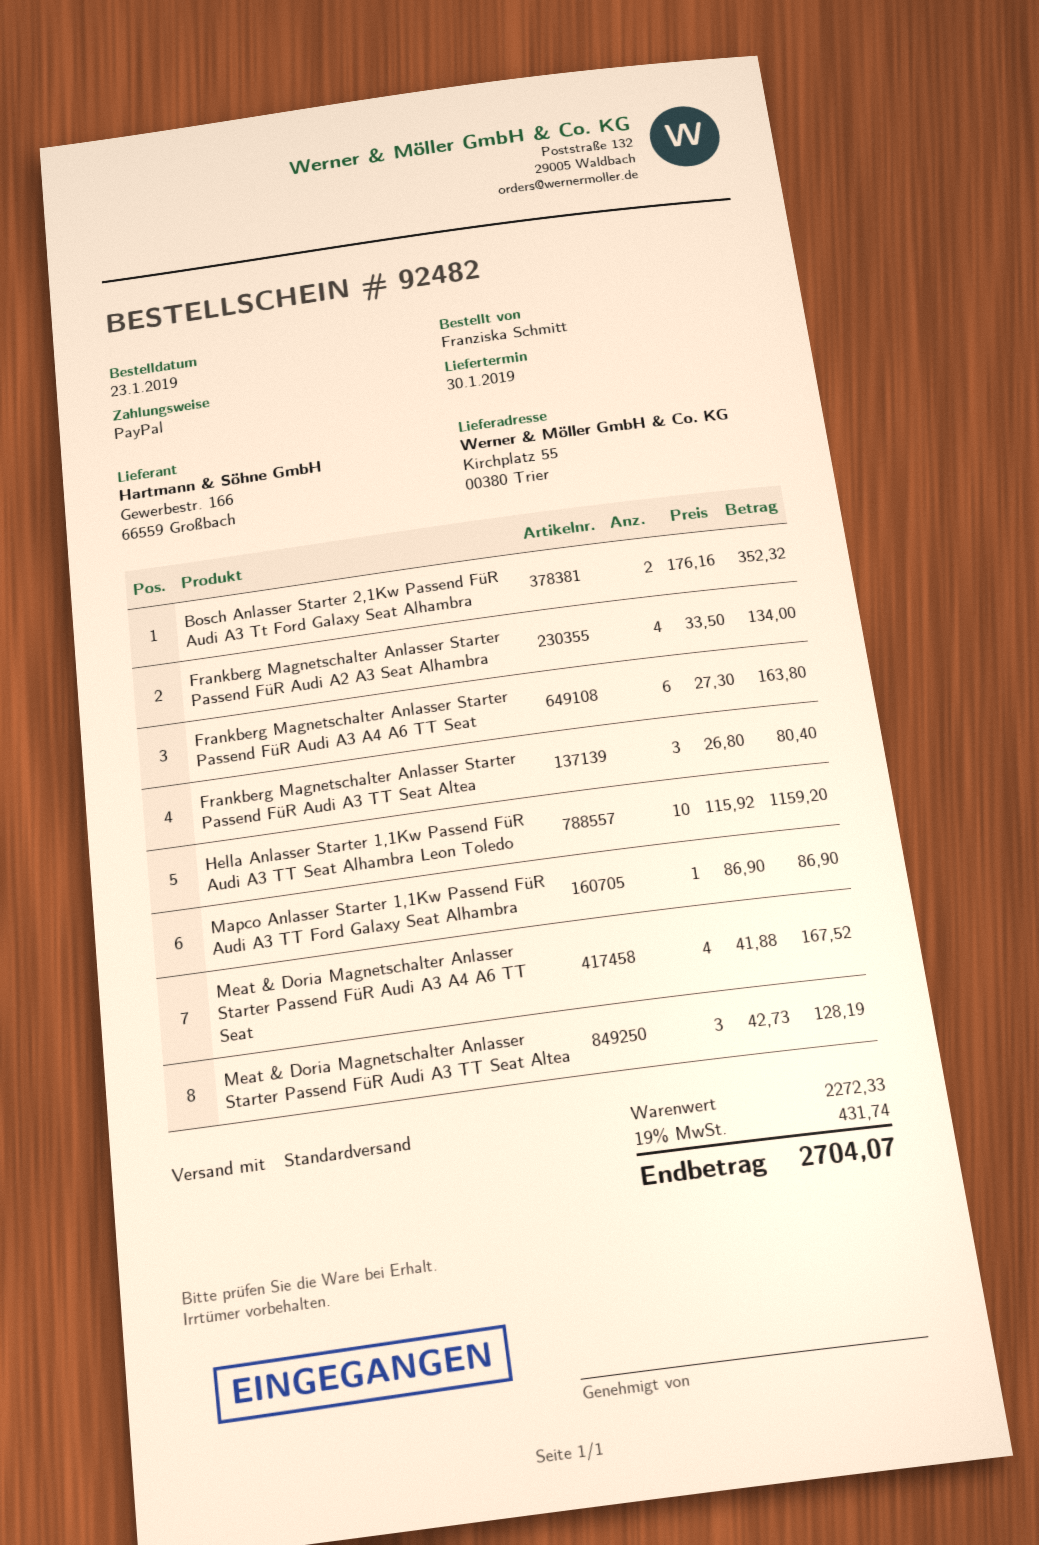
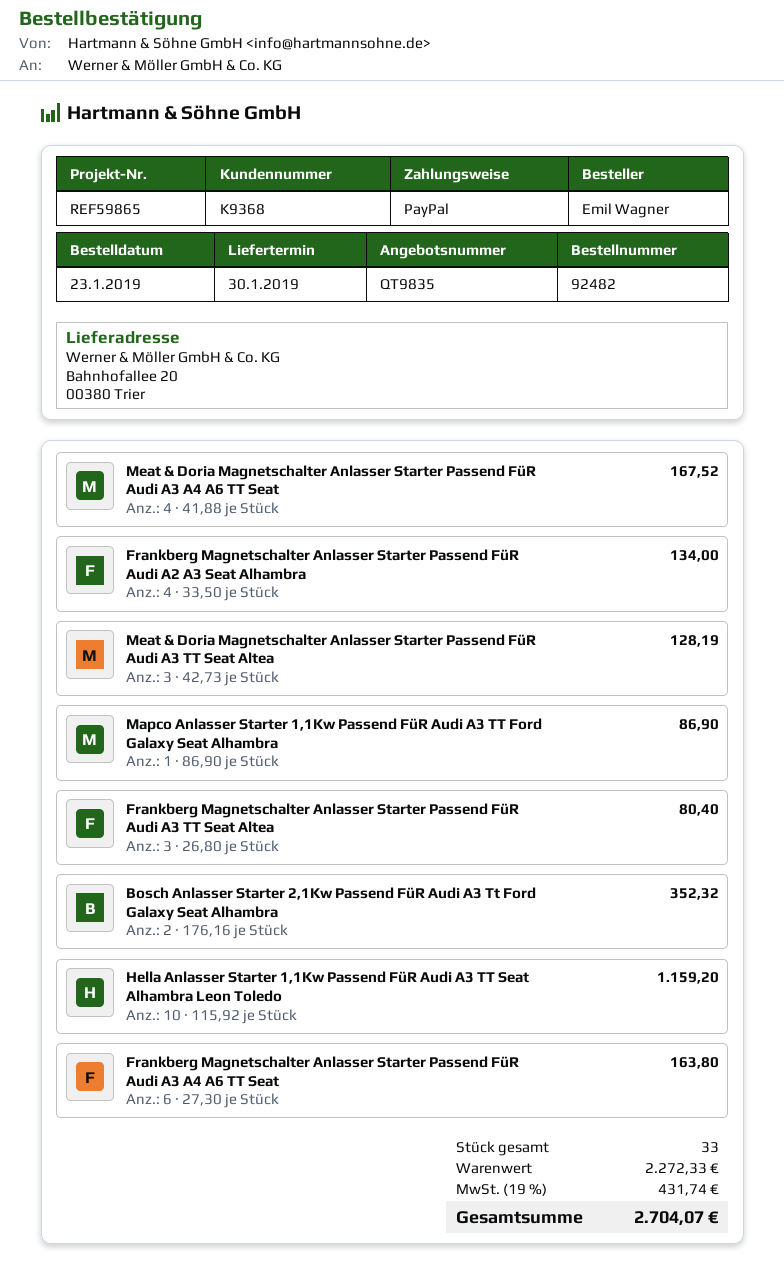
ordered by: Franziska Schmitt -> Emil Wagner
ship to: Kirchplatz 55, 00380 Trier -> Bahnhofallee 20, 00380 Trier

